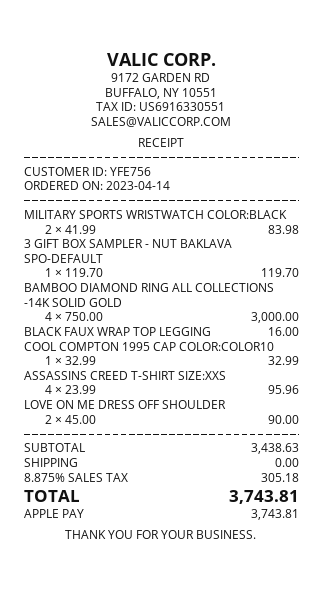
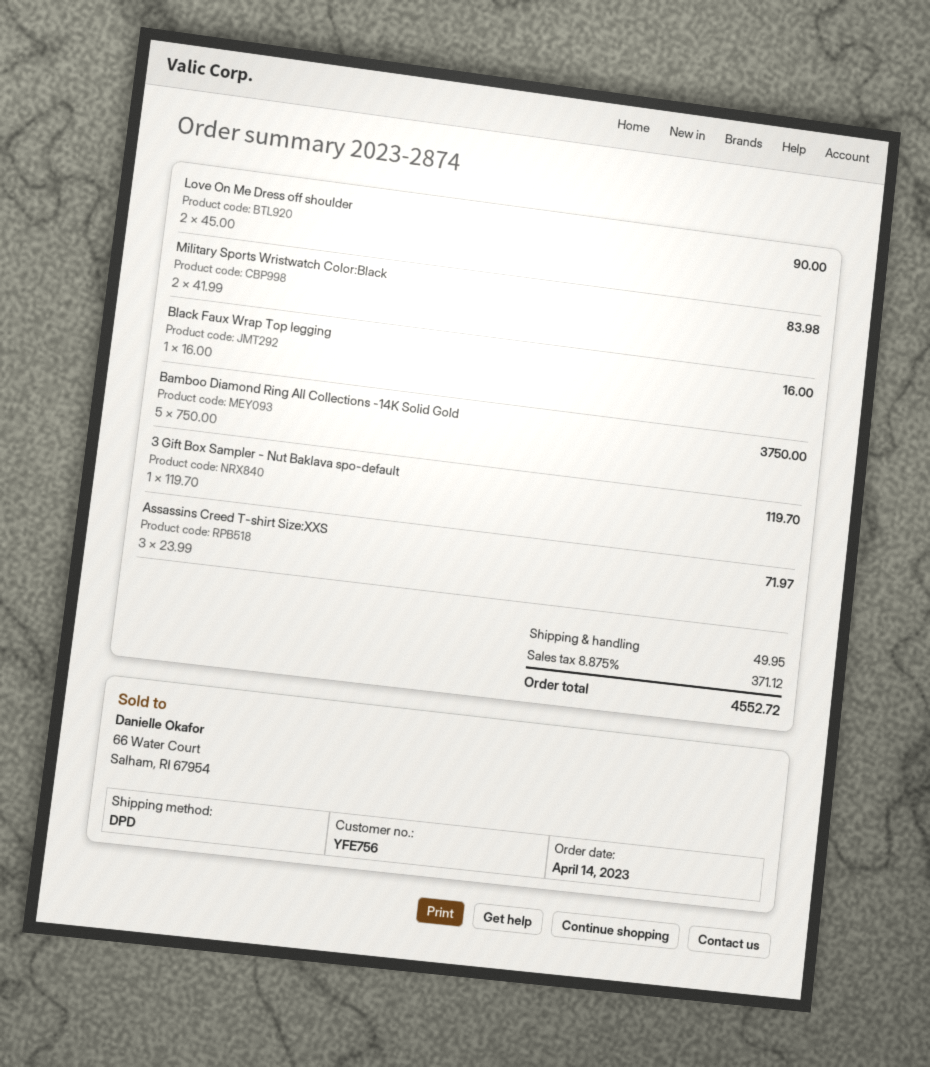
BAMBOO DIAMOND RING ALL COLLECTIONS -14K SOLID GOLD: 4 x 750.00 = 3000.00 -> 5 x 750.00 = 3750.00
COOL COMPTON 1995 CAP COLOR:COLOR10: 1 x 32.99 = 32.99 -> none
ASSASSINS CREED T-SHIRT SIZE:XXS: 4 x 23.99 = 95.96 -> 3 x 23.99 = 71.97
shipping: 0.00 -> 49.95
tax: 8.875% = 305.18 -> 8.875% = 371.12
total: 3743.81 -> 4552.72

